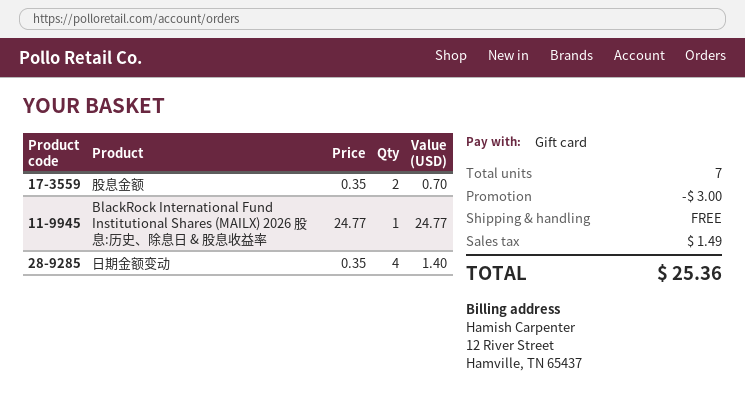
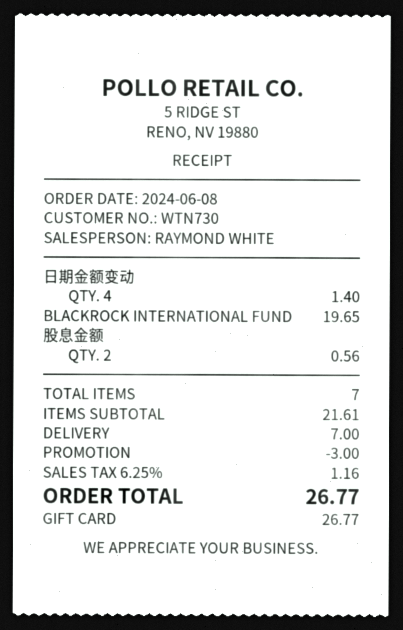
股息金额: 2 for 0.70 -> 2 for 0.56
BlackRock International Fund Institutional Shares (MAILX) 2026 股息:历史、除息日 & 股息收益率: 1 for 24.77 -> 1 for 19.65
shipping: 0.00 -> 7.00
tax: 1.49 -> 1.16
total: 25.36 -> 26.77

